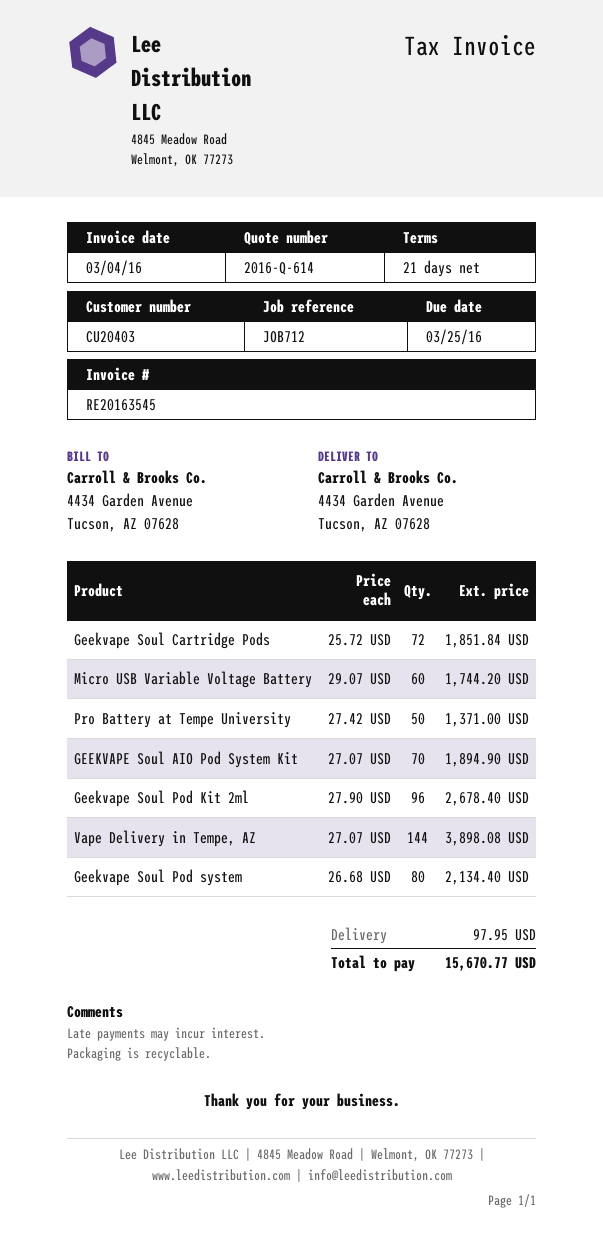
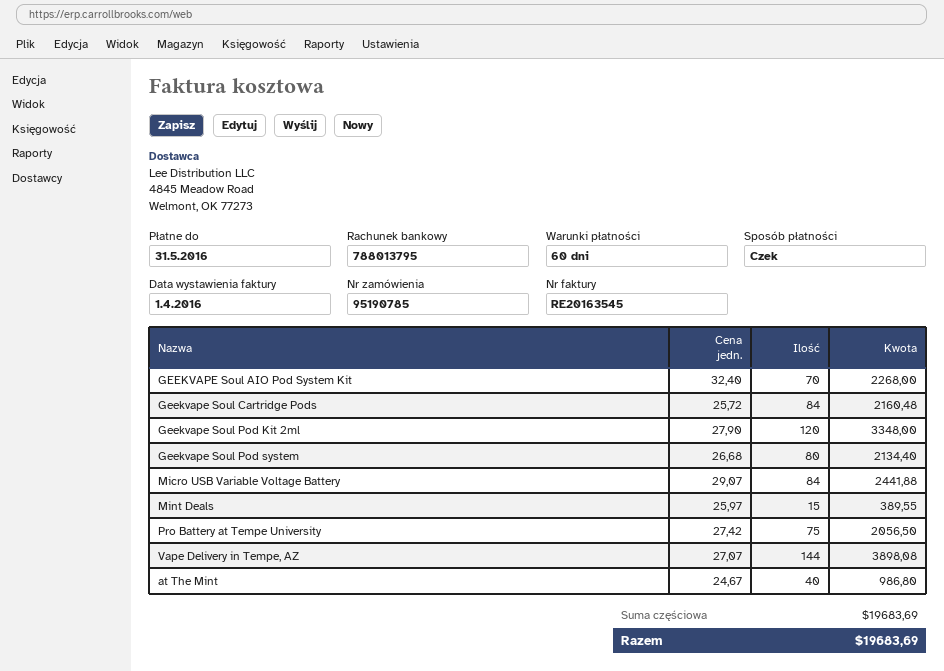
invoice date: 2016-03-04 -> 2016-04-01
payment terms: 21 days -> 60 days
due date: 2016-03-25 -> 2016-05-31
Geekvape Soul Cartridge Pods: 72 x 25.72 = 1851.84 -> 84 x 25.72 = 2160.48
Micro USB Variable Voltage Battery: 60 x 29.07 = 1744.20 -> 84 x 29.07 = 2441.88
Pro Battery at Tempe University: 50 x 27.42 = 1371.00 -> 75 x 27.42 = 2056.50
GEEKVAPE Soul AIO Pod System Kit: 70 x 27.07 = 1894.90 -> 70 x 32.40 = 2268.00
Geekvape Soul Pod Kit 2ml: 96 x 27.90 = 2678.40 -> 120 x 27.90 = 3348.00
Mint Deals: none -> 15 x 25.97 = 389.55
at The Mint: none -> 40 x 24.67 = 986.80
shipping: 97.95 -> none
total: 15670.77 -> 19683.69

